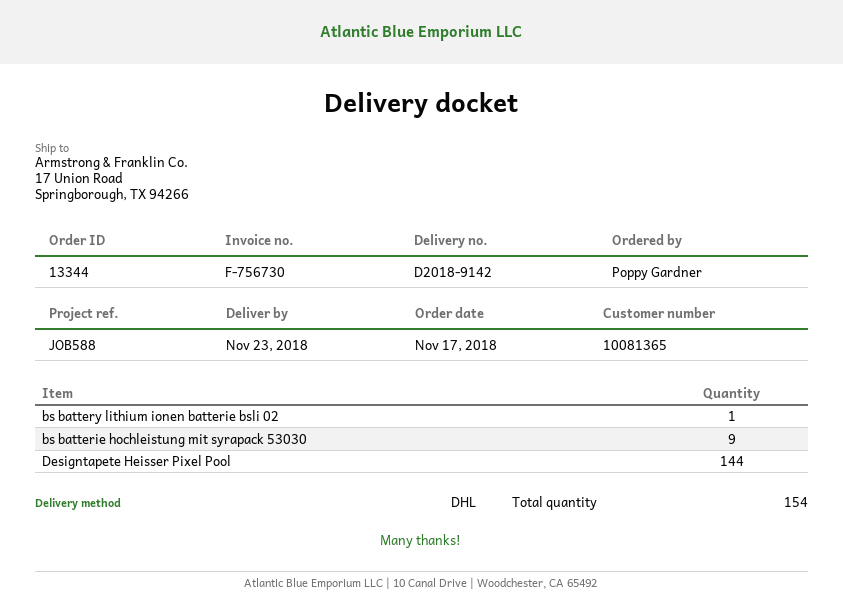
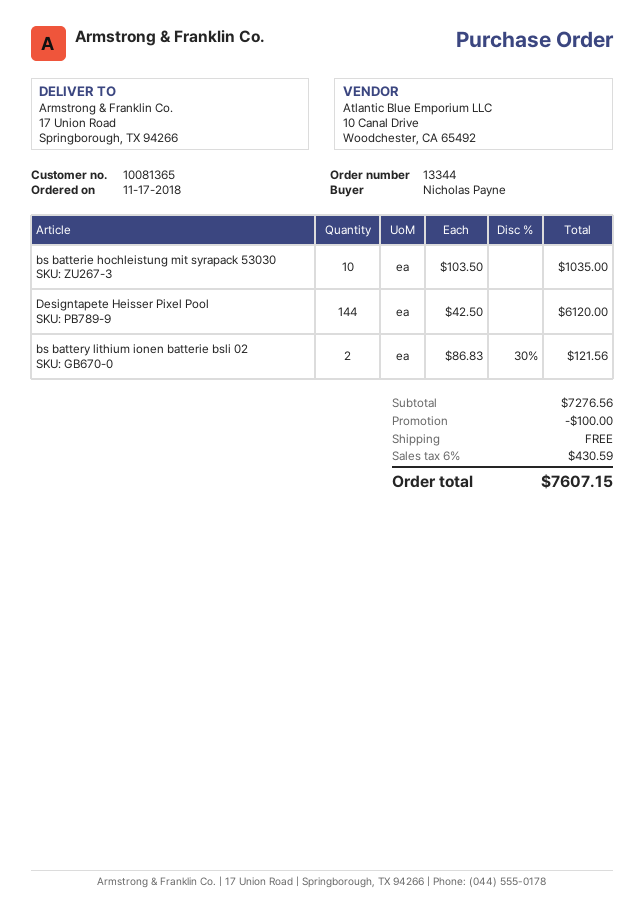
ordered by: Poppy Gardner -> Nicholas Payne
bs battery lithium ionen batterie bsli 02: 1 -> 2
bs batterie hochleistung mit syrapack 53030: 9 -> 10

